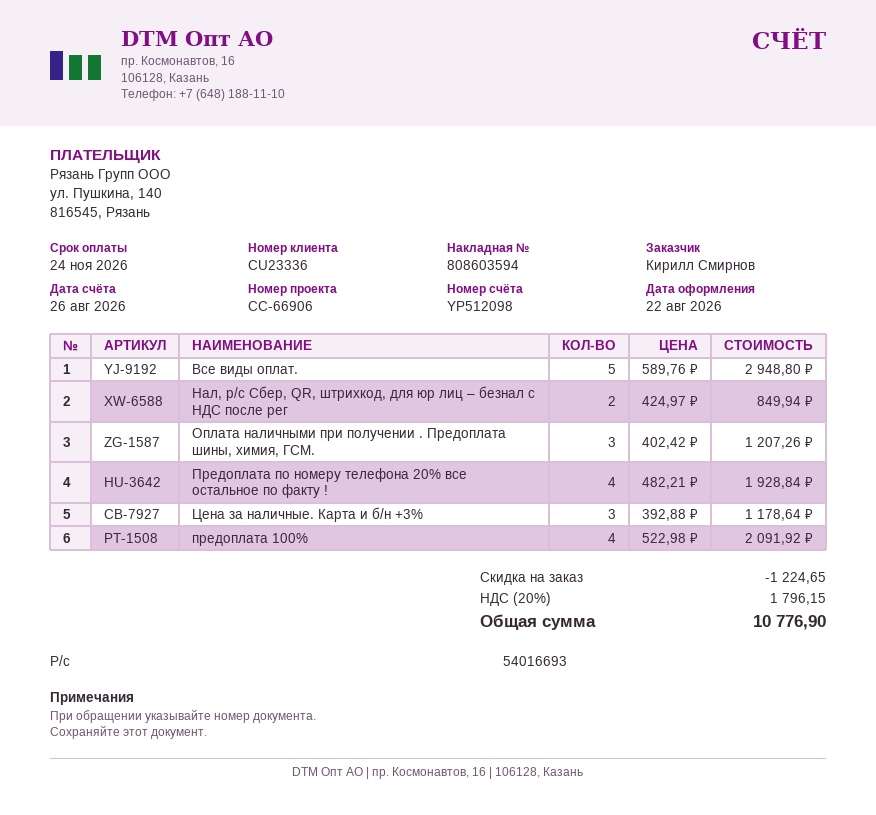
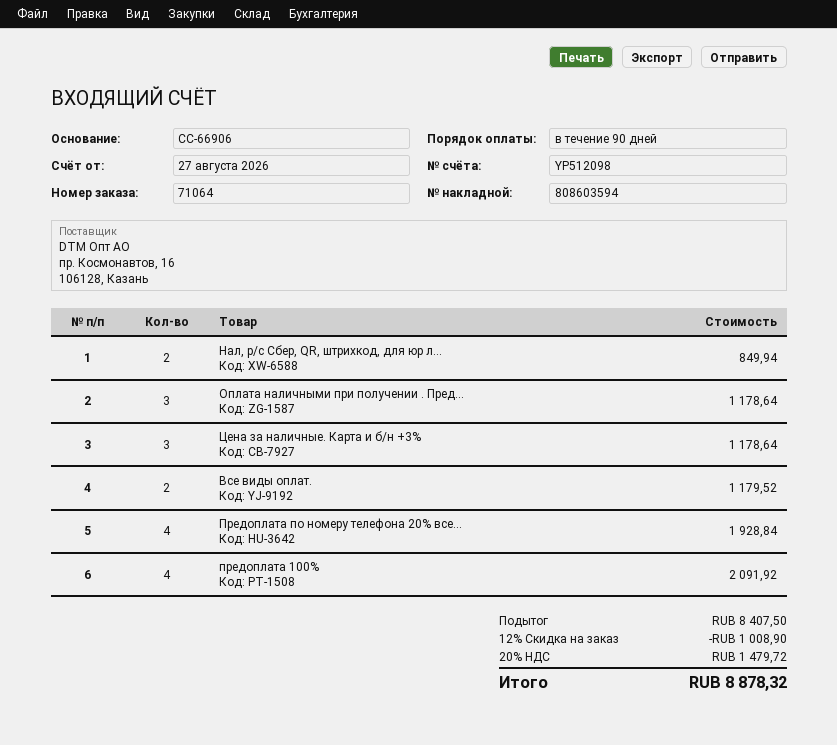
invoice date: 2026-08-26 -> 2026-08-27
Все виды оплат.: 5 for 2948.80 -> 2 for 1179.52
Оплата наличными при получении . Предоплата шины, химия, ГСМ.: 3 for 1207.26 -> 3 for 1178.64
discount: 1224.65 -> 1008.90
tax: 20% = 1796.15 -> 20% = 1479.72
total: 10776.90 -> 8878.32

